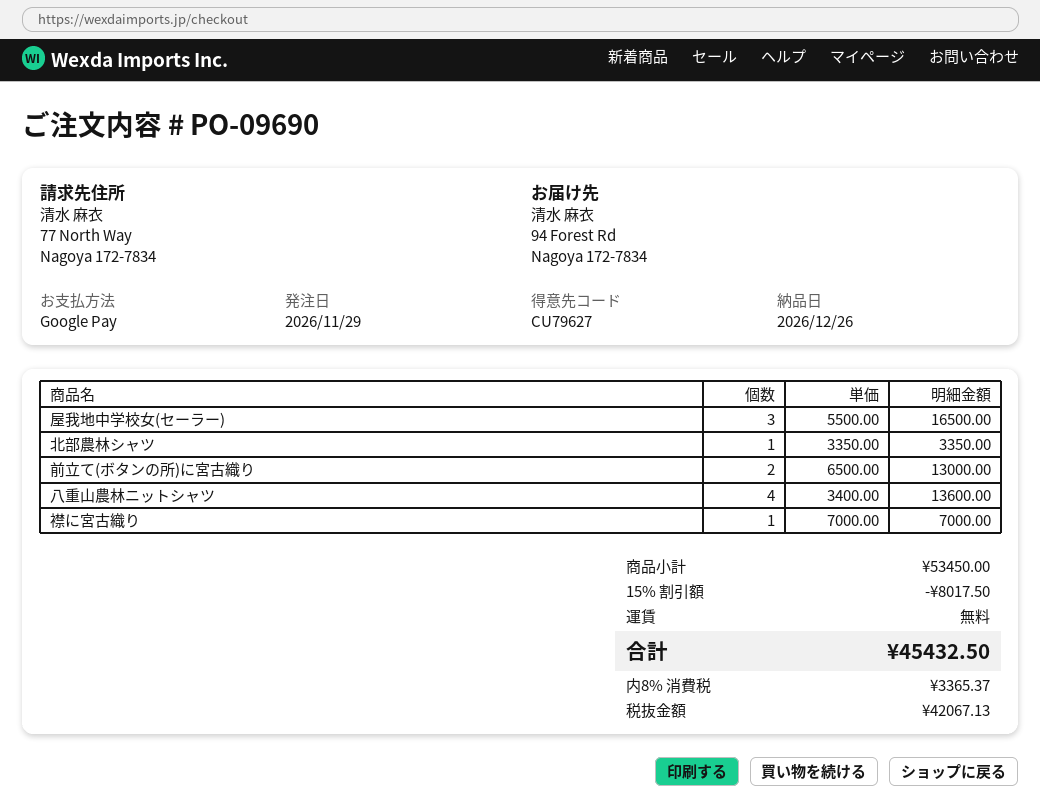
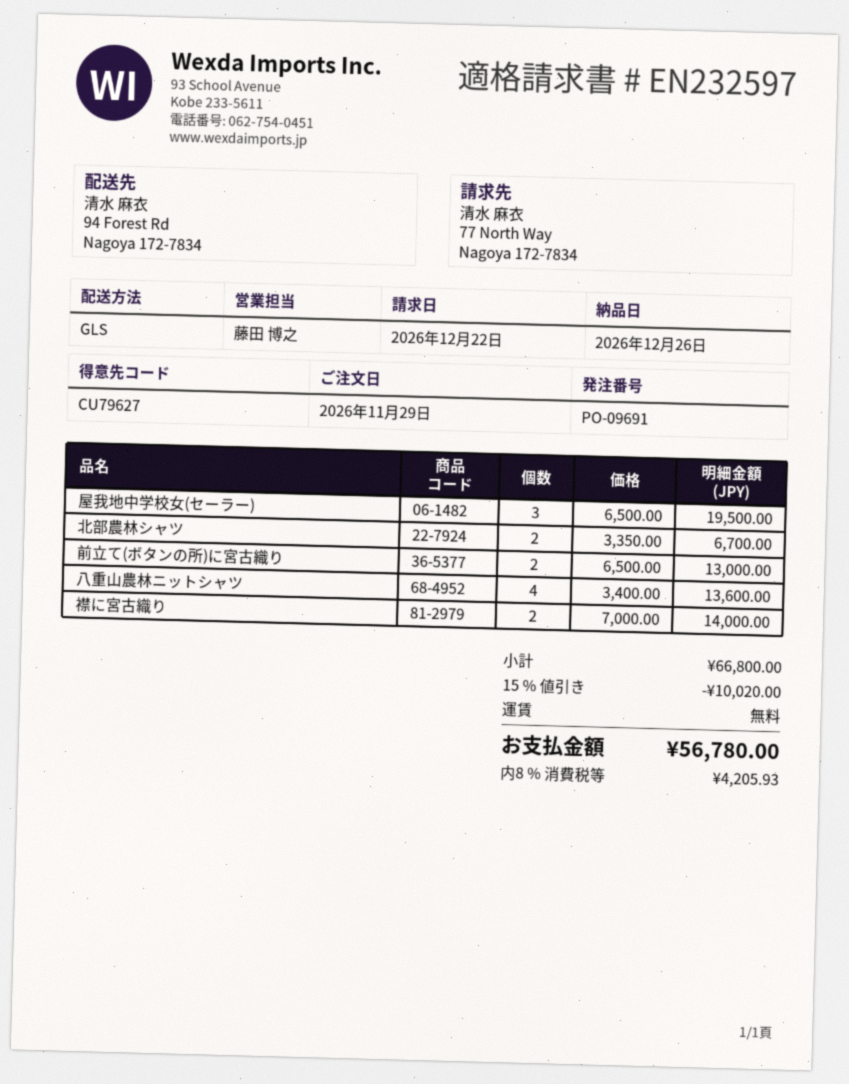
order number: PO-09690 -> PO-09691
屋我地中学校女(セーラー): 3 x 5500.00 = 16500.00 -> 3 x 6500.00 = 19500.00
北部農林シャツ: 1 x 3350.00 = 3350.00 -> 2 x 3350.00 = 6700.00
襟に宮古織り: 1 x 7000.00 = 7000.00 -> 2 x 7000.00 = 14000.00
subtotal: 53450.00 -> 66800.00
discount: 15% = 8017.50 -> 15% = 10020.00
tax: 8% = 3365.37 -> 8% = 4205.93
total: 45432.50 -> 56780.00

